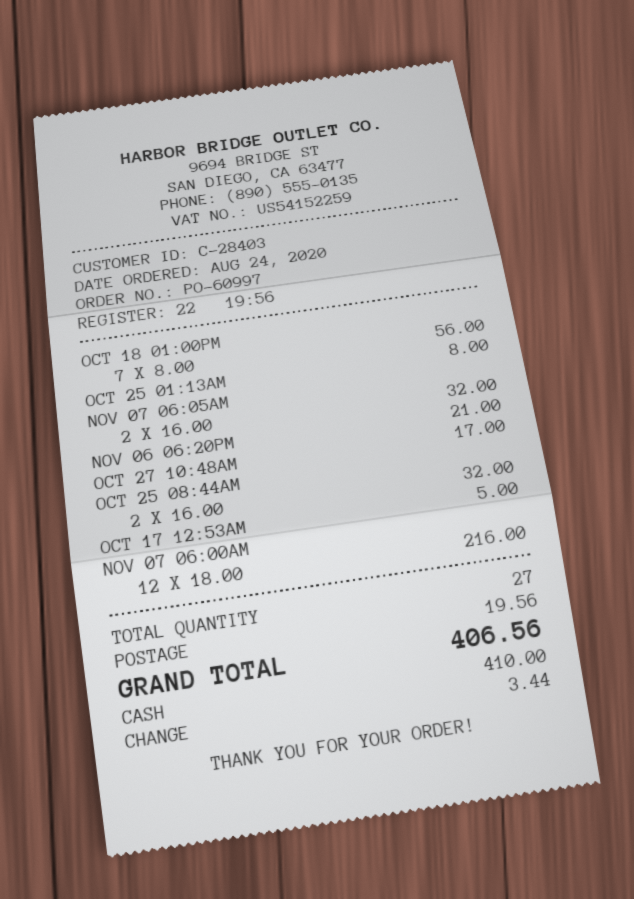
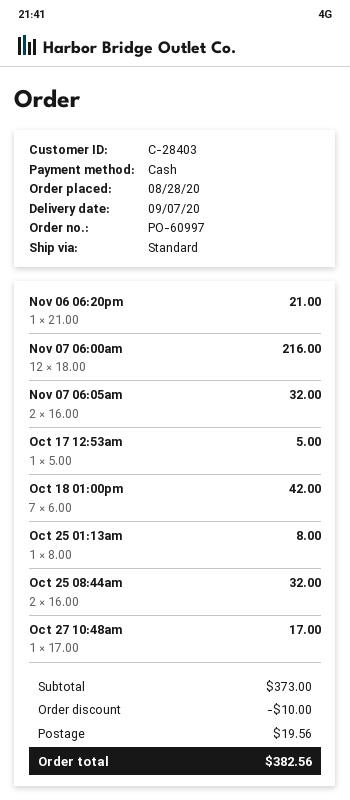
order date: 2020-08-24 -> 2020-08-28
OCT 18 01:00PM: 7 x 8.00 = 56.00 -> 7 x 6.00 = 42.00
discount: none -> 10.00
total: 406.56 -> 382.56

